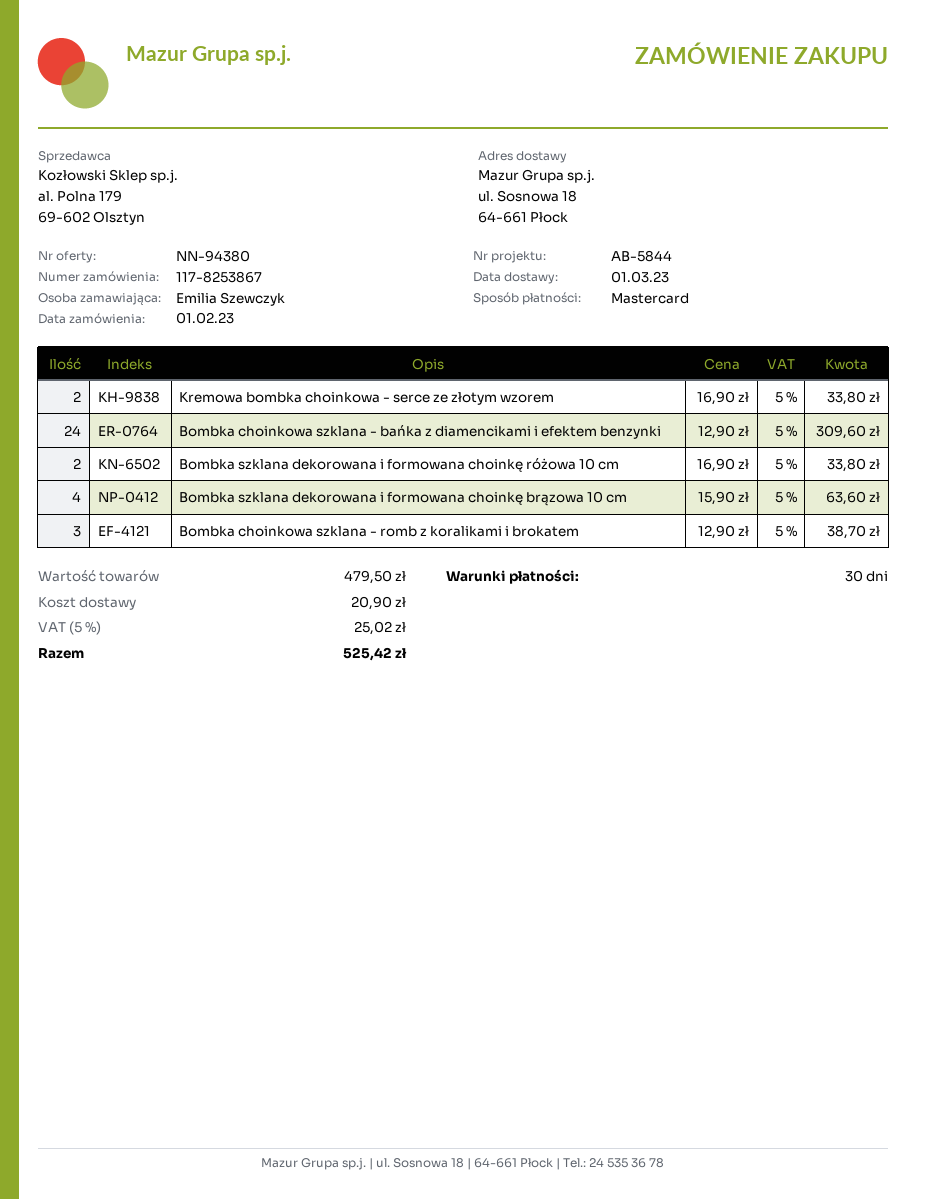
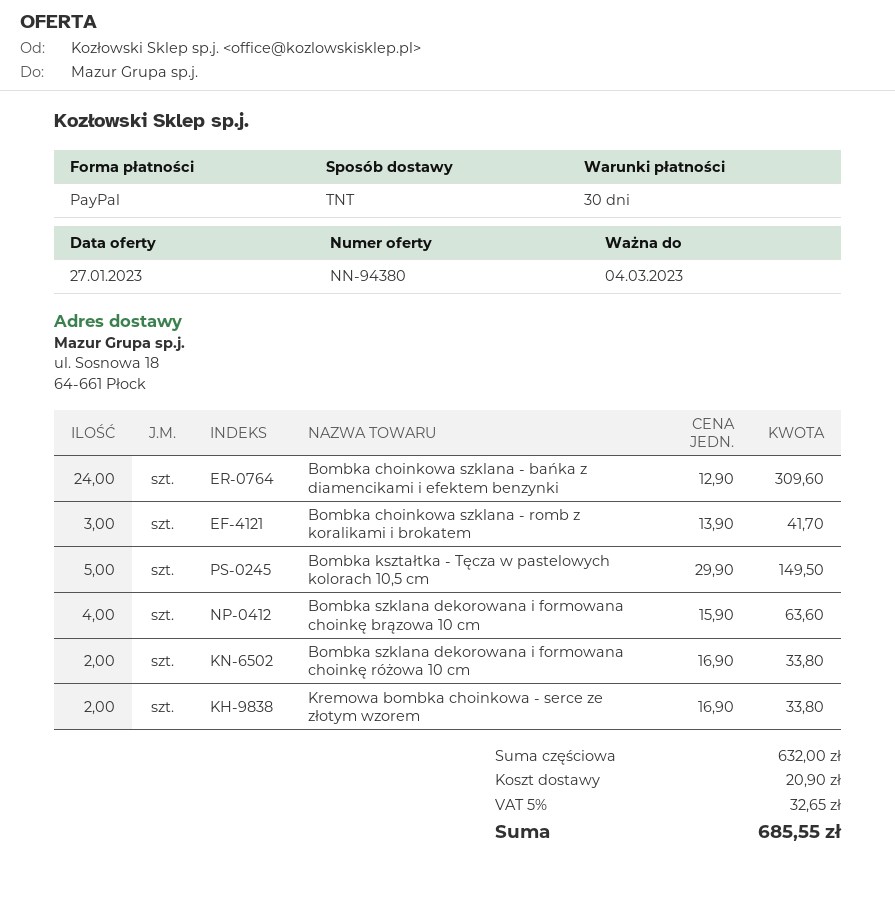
payment method: Mastercard -> PayPal
Bombka choinkowa szklana - romb z koralikami i brokatem: 3 x 12.90 = 38.70 -> 3 x 13.90 = 41.70
Bombka kształtka - Tęcza w pastelowych kolorach 10,5 cm: none -> 5 x 29.90 = 149.50
subtotal: 479.50 -> 632.00
tax: 5% = 25.02 -> 5% = 32.65
total: 525.42 -> 685.55

